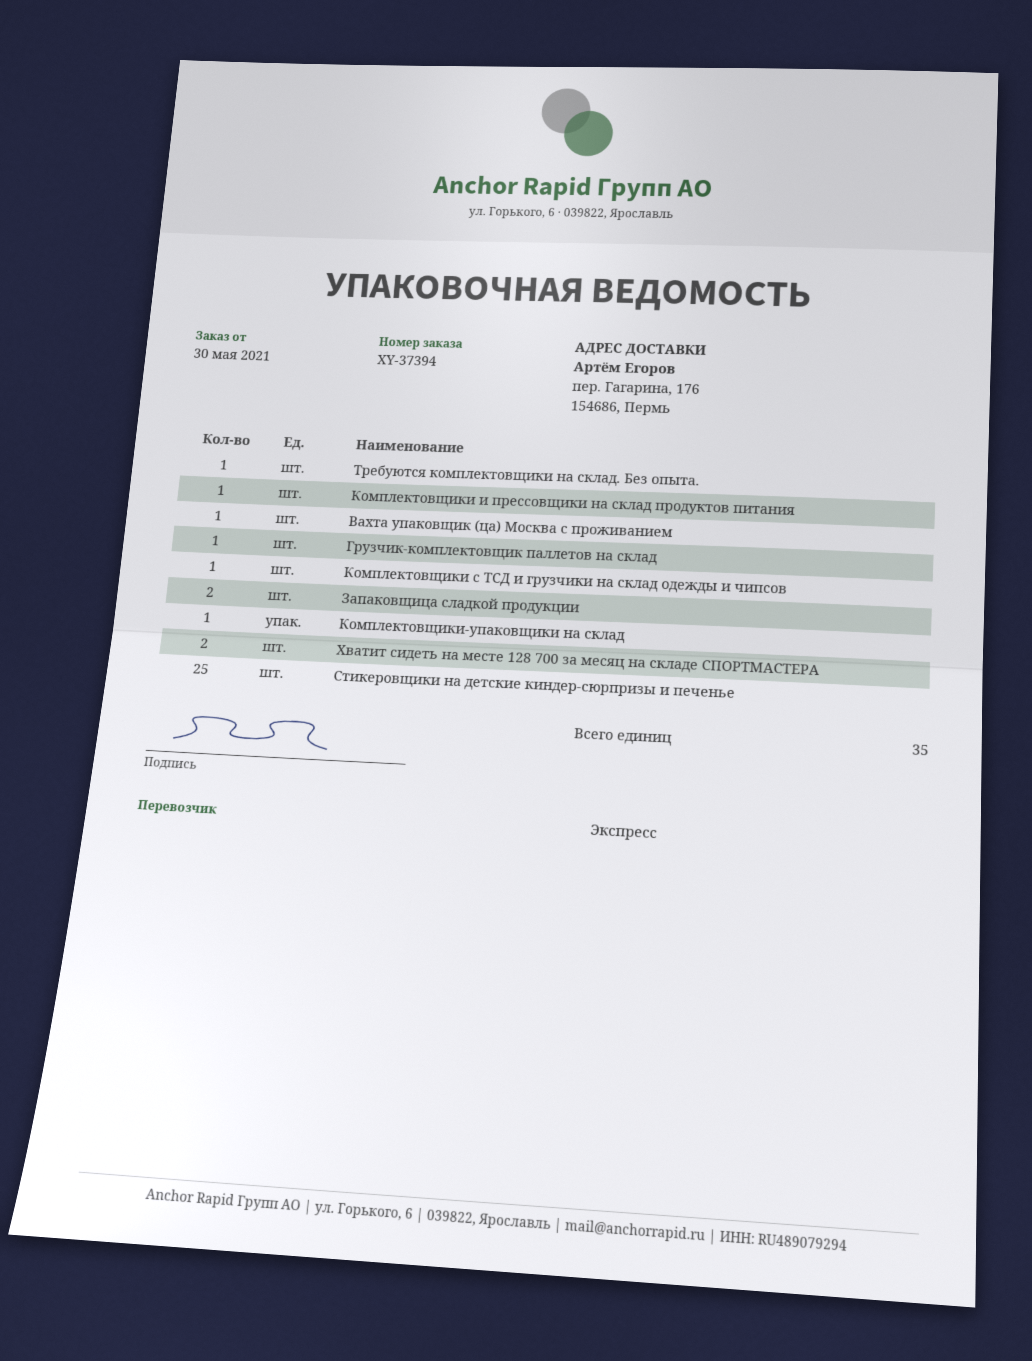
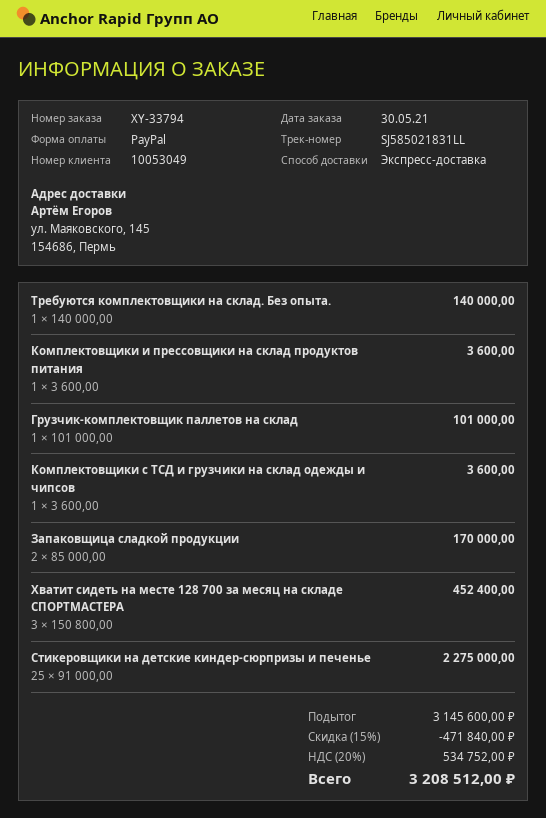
order number: XY-37394 -> XY-33794
ship to: пер. Гагарина, 176, 154686, Пермь -> ул. Маяковского, 145, 154686, Пермь
Вахта упаковщик (ца) Москва с проживанием: 1 -> none
Комплектовщики-упаковщики на склад: 1 -> none
Хватит сидеть на месте 128 700 за месяц на складе СПОРТМАСТЕРА: 2 -> 3

